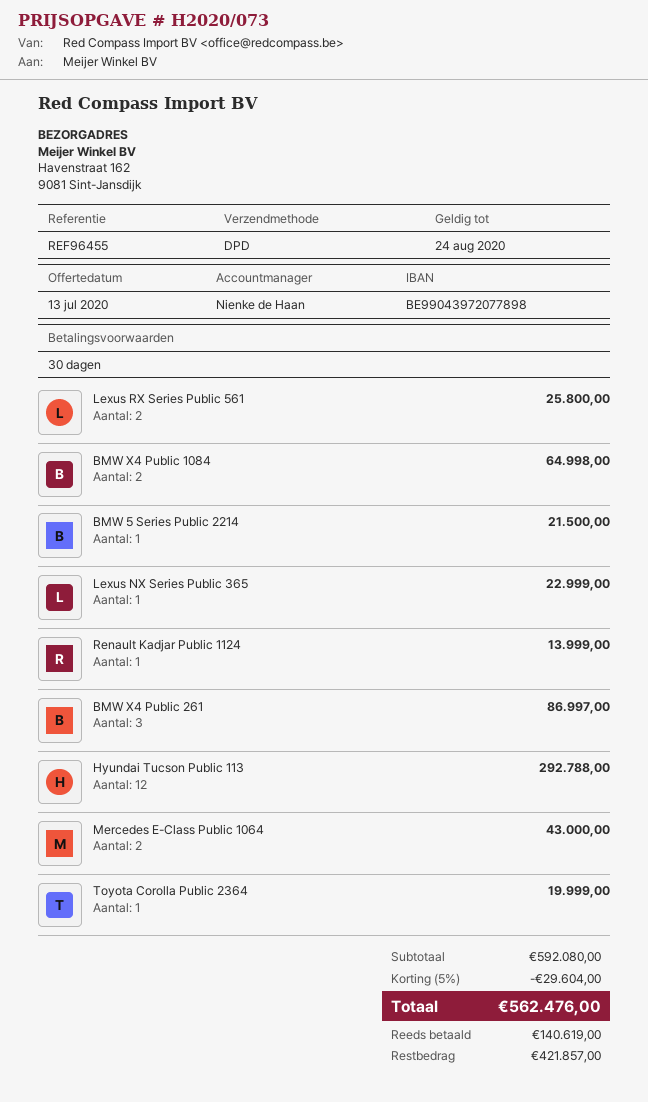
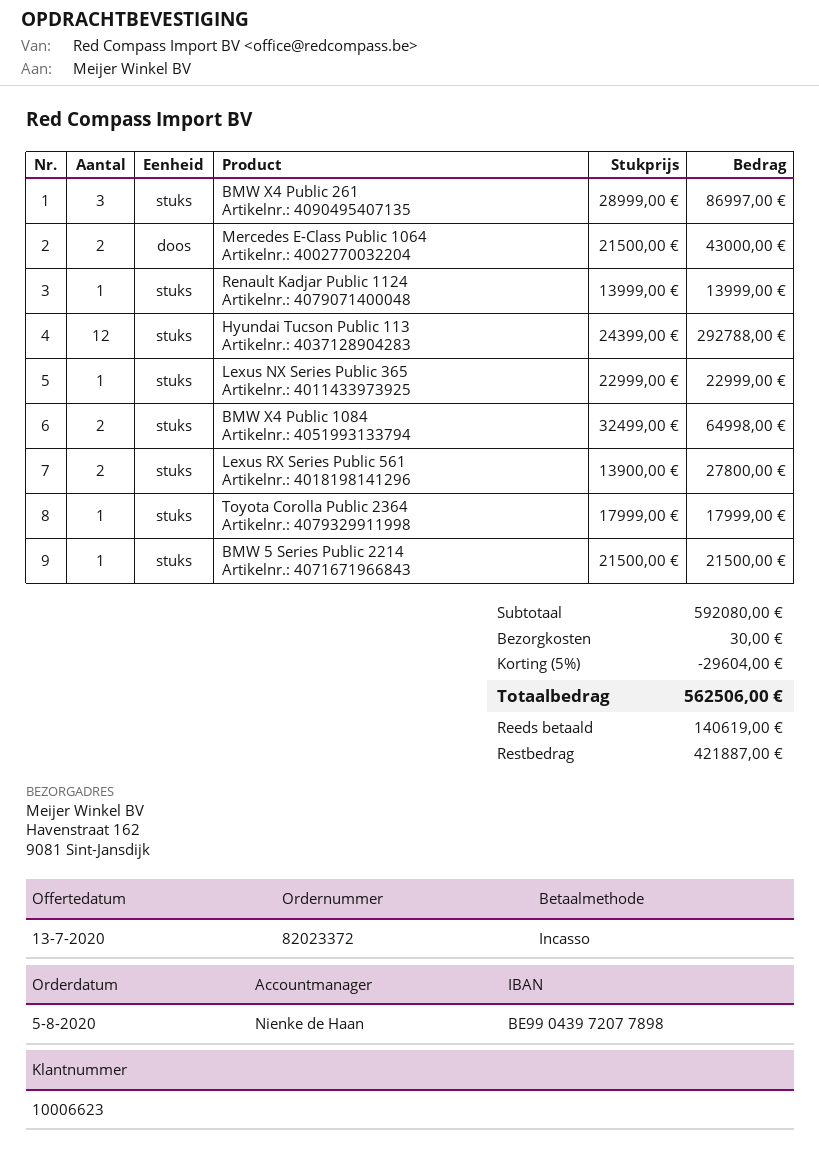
Lexus RX Series Public 561: 2 for 25800.00 -> 2 for 27800.00
Toyota Corolla Public 2364: 1 for 19999.00 -> 1 for 17999.00
shipping: none -> 30.00
total: 562476.00 -> 562506.00
balance: 421857.00 -> 421887.00

